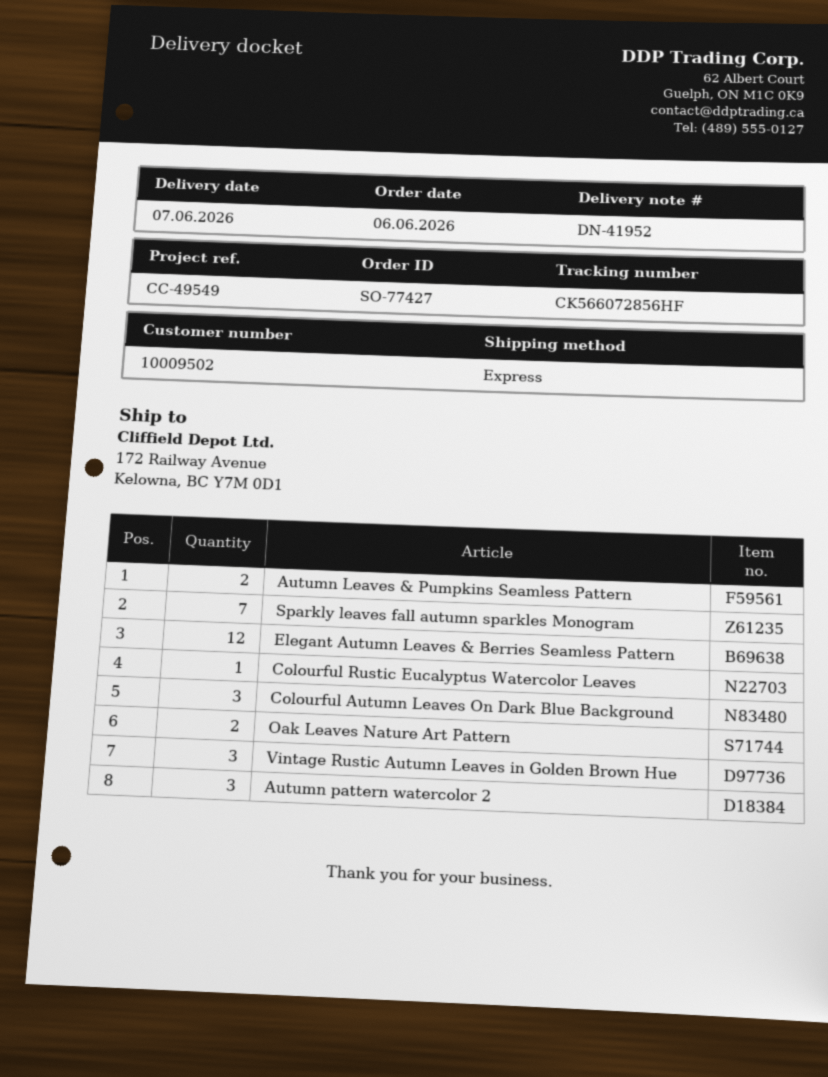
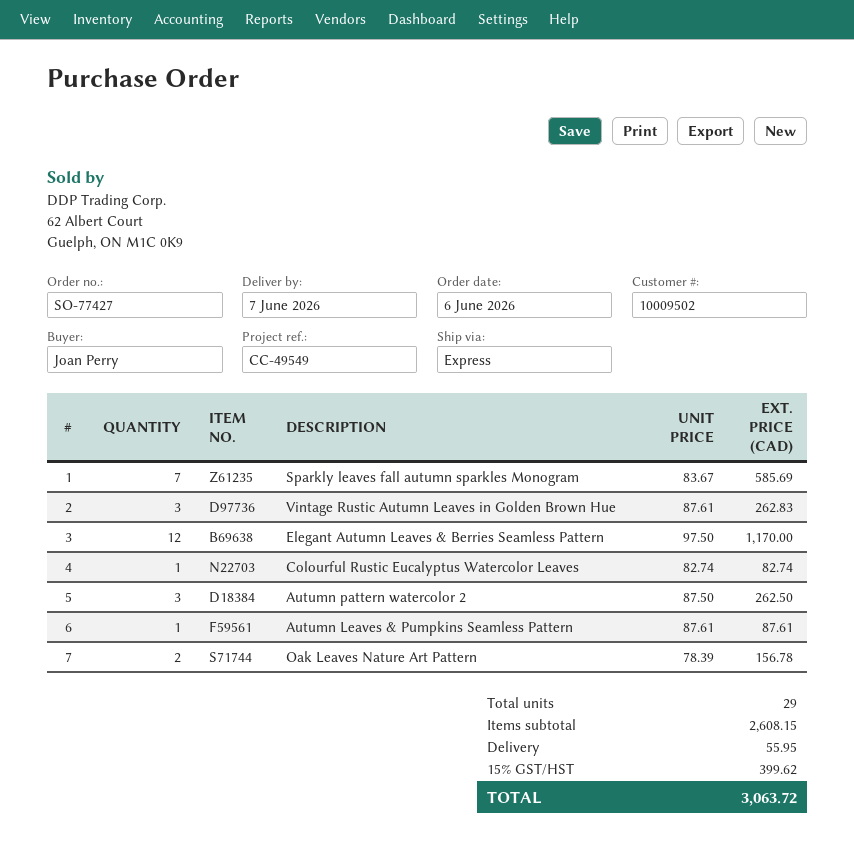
Autumn Leaves & Pumpkins Seamless Pattern: 2 -> 1
Colourful Autumn Leaves On Dark Blue Background: 3 -> none

